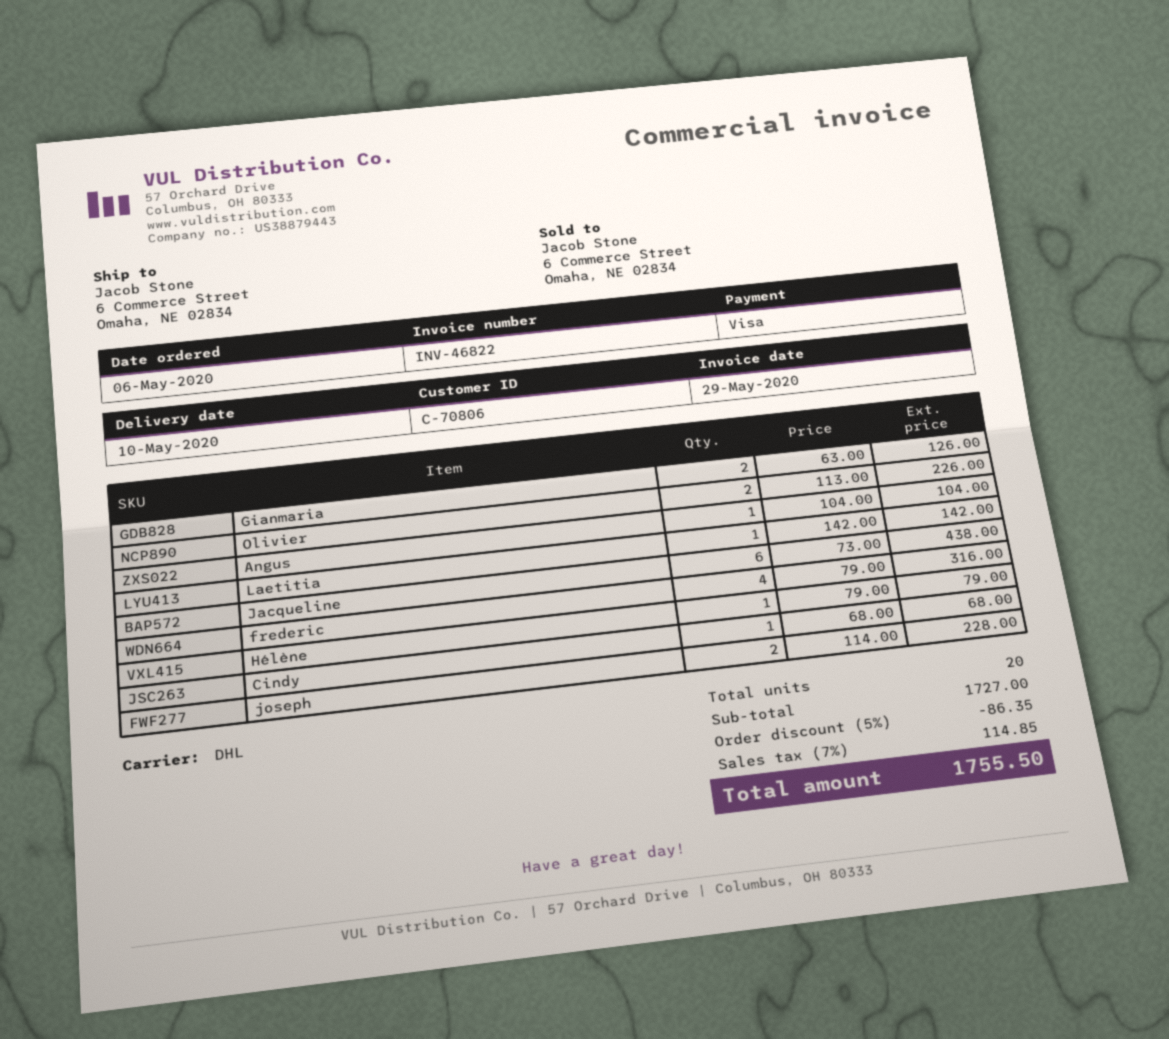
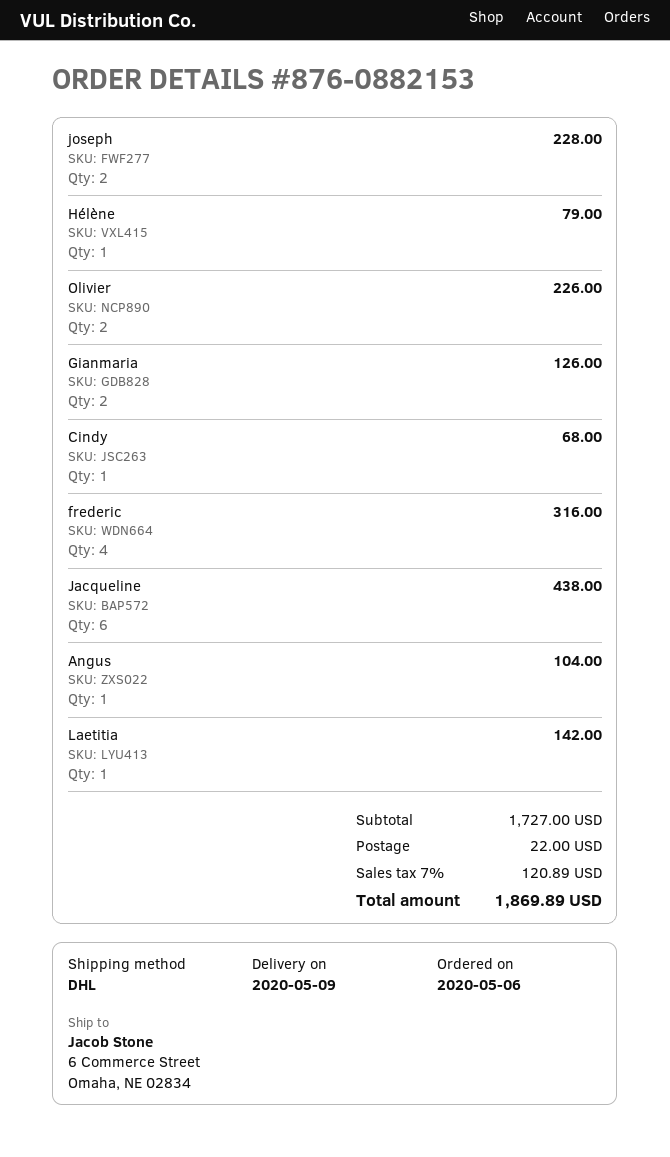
delivery date: 2020-05-10 -> 2020-05-09
discount: 5% = 86.35 -> none
shipping: none -> 22.00
tax: 7% = 114.85 -> 7% = 120.89
total: 1755.50 -> 1869.89

